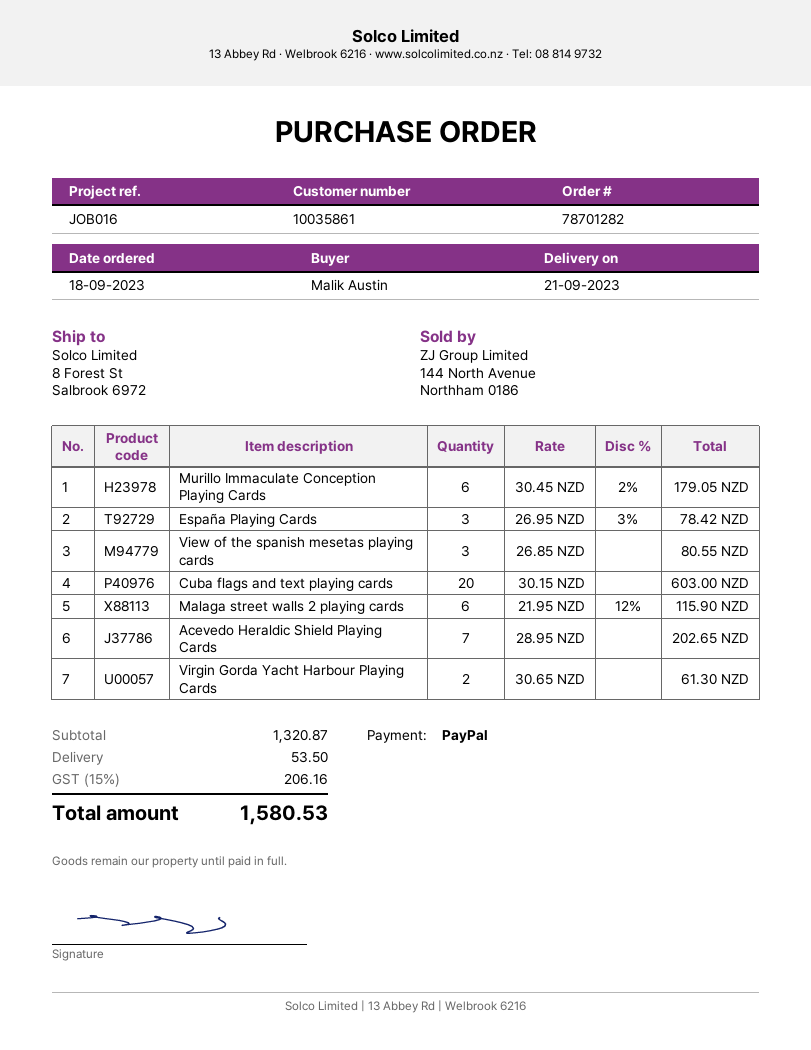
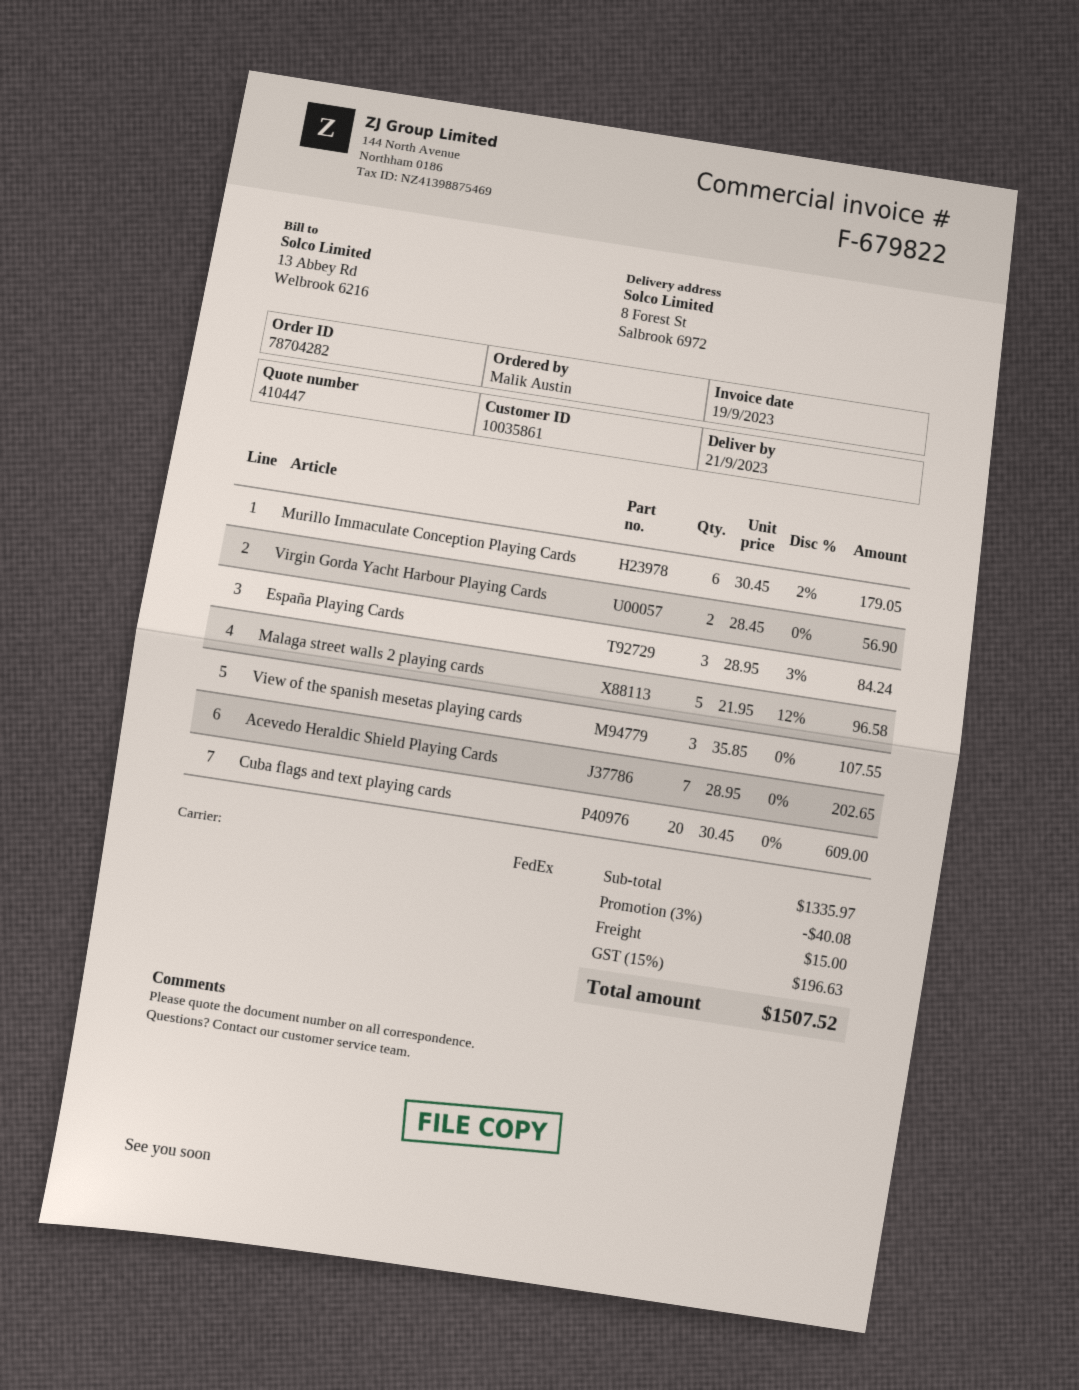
order number: 78701282 -> 78704282
España Playing Cards: 3 x 26.95 - 3% = 78.42 -> 3 x 28.95 - 3% = 84.24
View of the spanish mesetas playing cards: 3 x 26.85 = 80.55 -> 3 x 35.85 = 107.55
Cuba flags and text playing cards: 20 x 30.15 = 603.00 -> 20 x 30.45 = 609.00
Malaga street walls 2 playing cards: 6 x 21.95 - 12% = 115.90 -> 5 x 21.95 - 12% = 96.58
Virgin Gorda Yacht Harbour Playing Cards: 2 x 30.65 = 61.30 -> 2 x 28.45 = 56.90
subtotal: 1320.87 -> 1335.97
discount: none -> 3% = 40.08
shipping: 53.50 -> 15.00
tax: 15% = 206.16 -> 15% = 196.63
total: 1580.53 -> 1507.52

